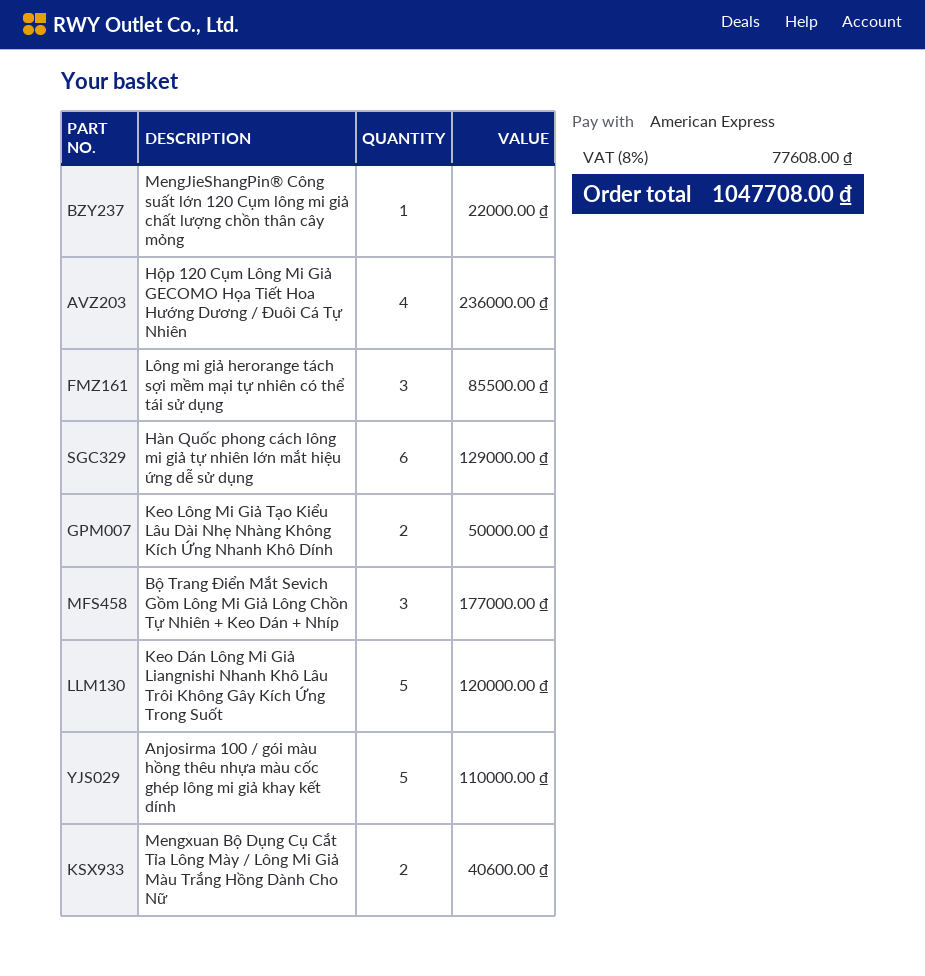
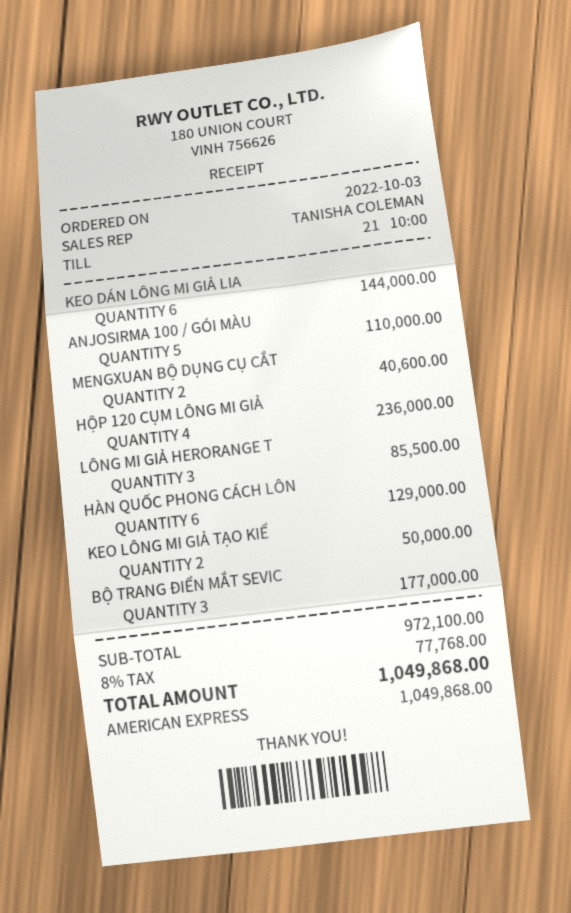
MengJieShangPin® Công suất lớn 120 Cụm lông mi giả chất lượng chồn thân cây mỏng: 1 for 22000.00 -> none
Keo Dán Lông Mi Giả Liangnishi Nhanh Khô Lâu Trôi Không Gây Kích Ứng Trong Suốt: 5 for 120000.00 -> 6 for 144000.00
tax: 8% = 77608.00 -> 8% = 77768.00
total: 1047708.00 -> 1049868.00

